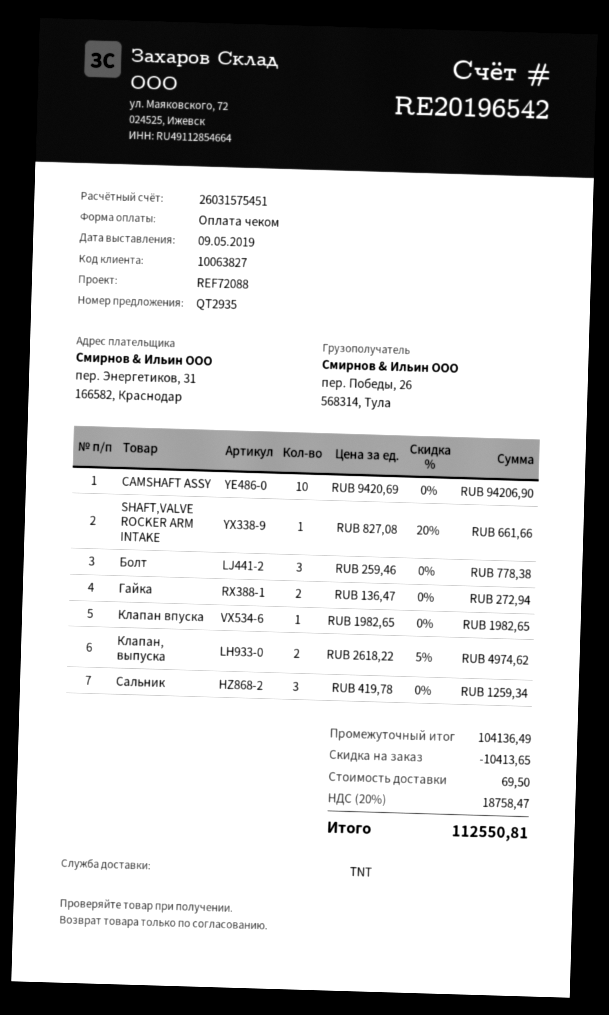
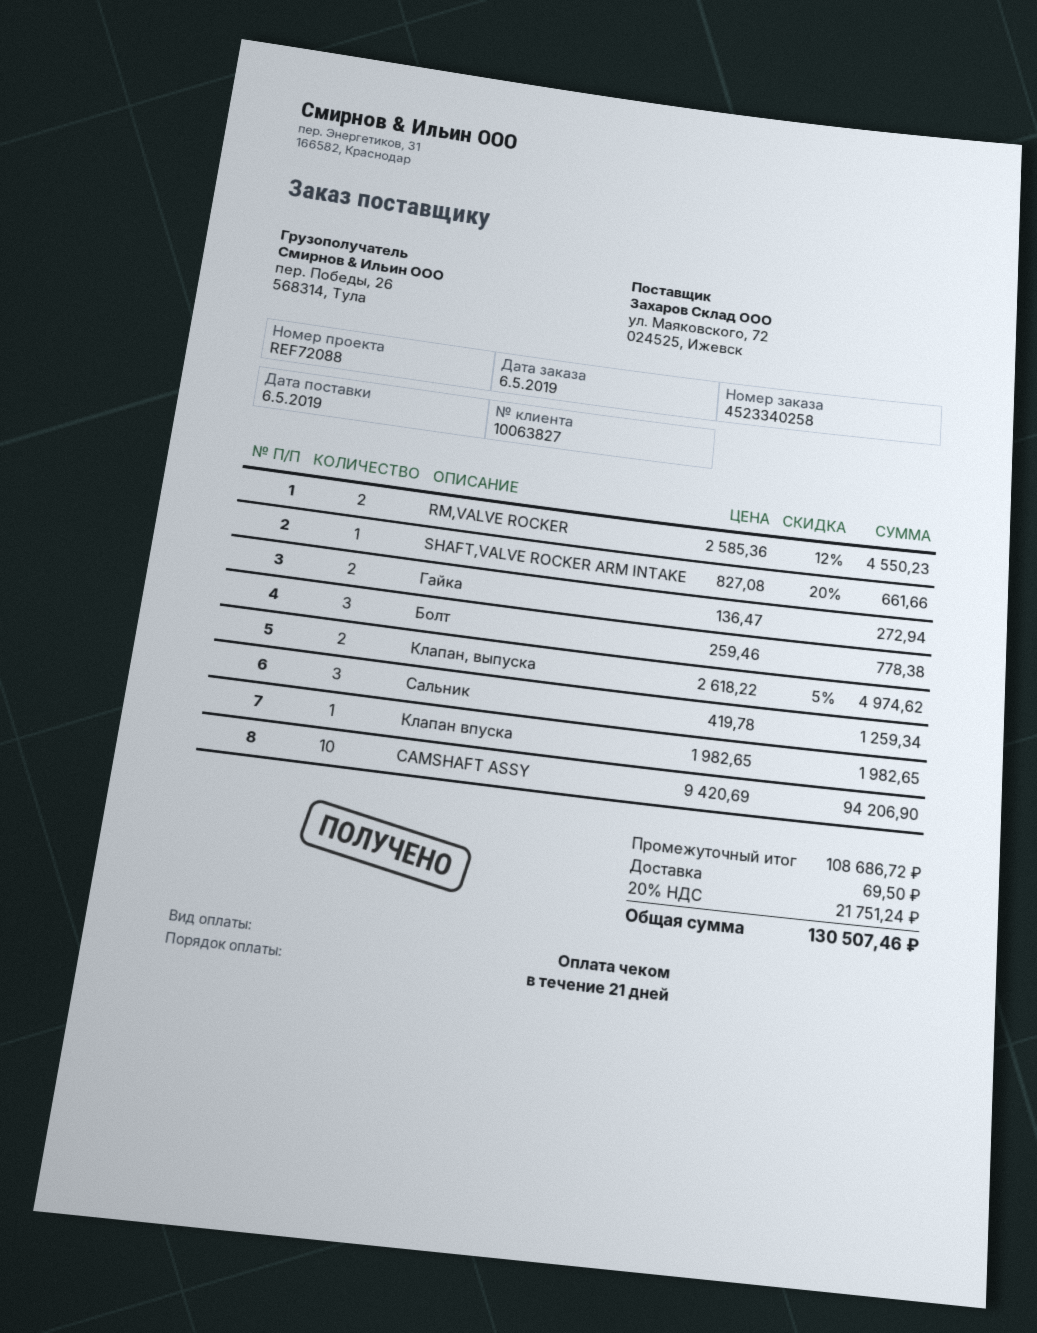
RM,VALVE ROCKER: none -> 2 x 2585.36 - 12% = 4550.23
subtotal: 104136.49 -> 108686.72
discount: 10413.65 -> none
tax: 20% = 18758.47 -> 20% = 21751.24
total: 112550.81 -> 130507.46

